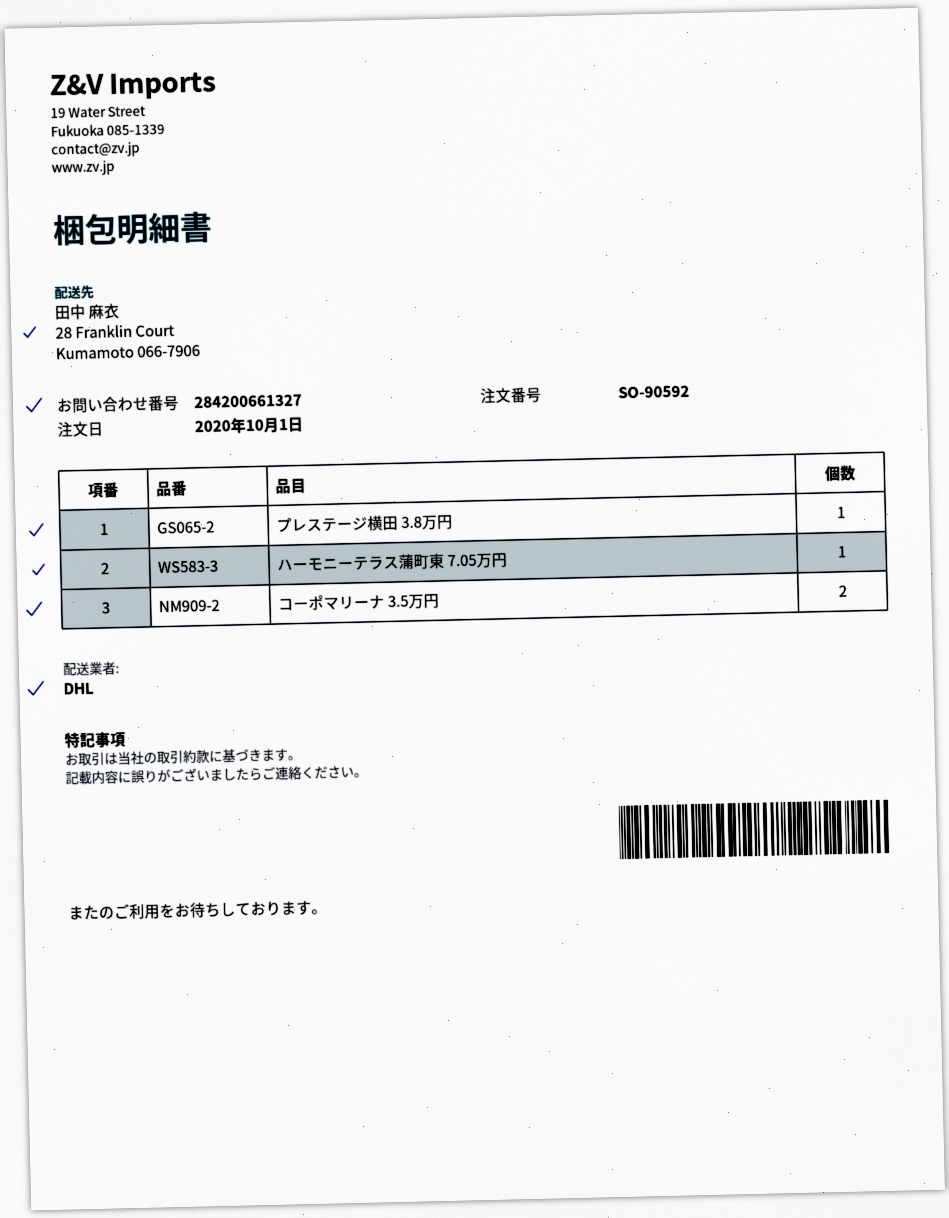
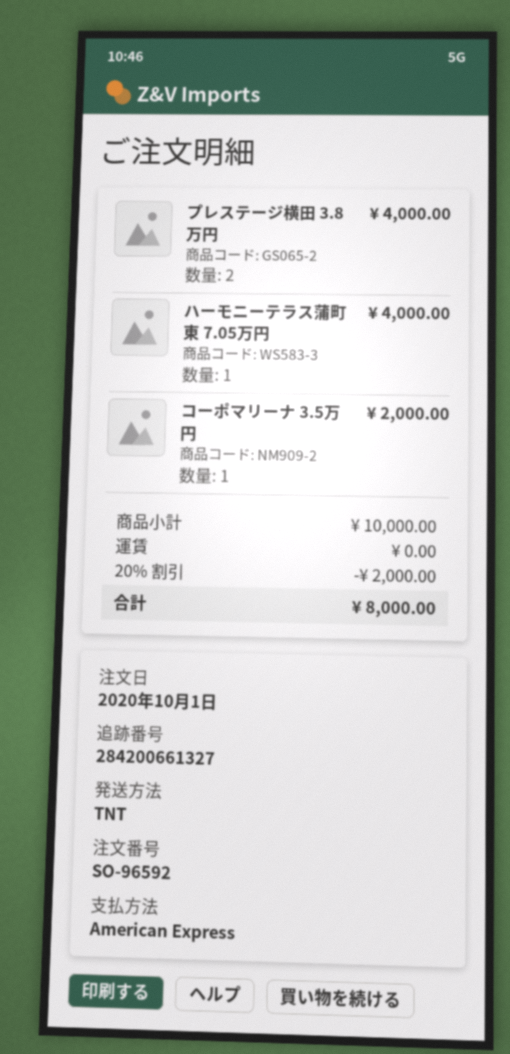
order number: SO-90592 -> SO-96592
shipping method: DHL -> TNT
プレステージ横田 3.8万円: 1 -> 2
コーポマリーナ 3.5万円: 2 -> 1

